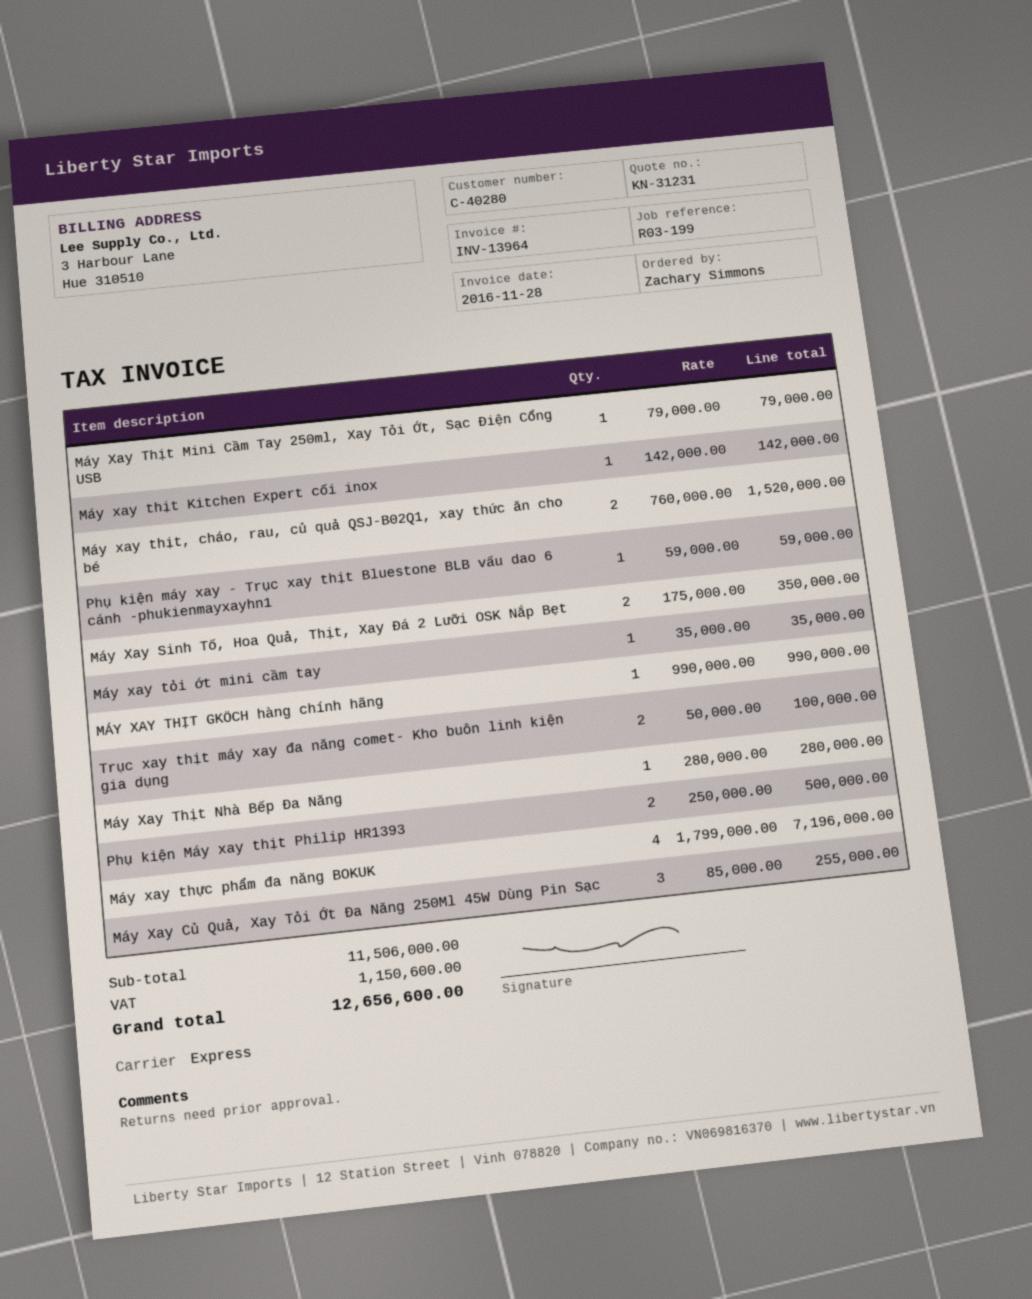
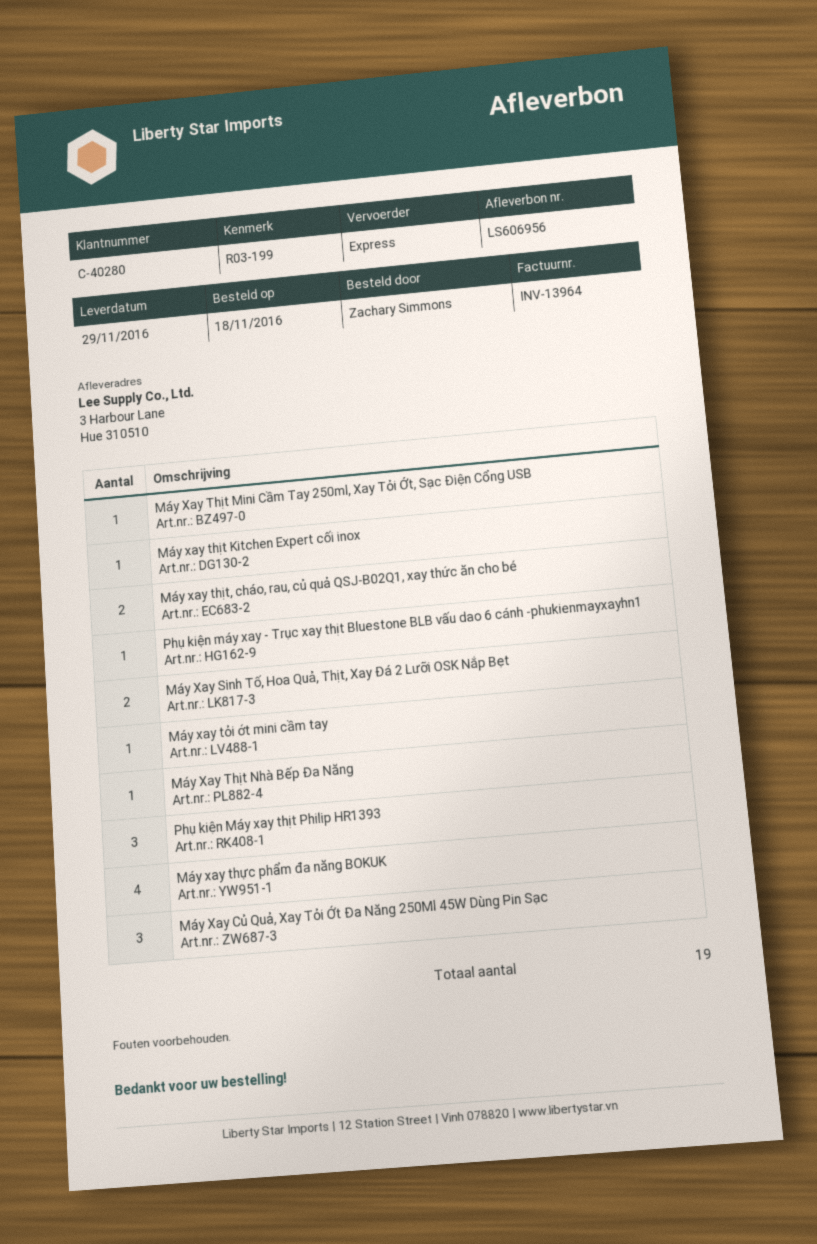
MÁY XAY THỊT GKÖCH hàng chính hãng: 1 -> none
Trục xay thịt máy xay đa năng comet- Kho buôn linh kiện gia dụng: 2 -> none
Phụ kiện Máy xay thịt Philip HR1393: 2 -> 3

